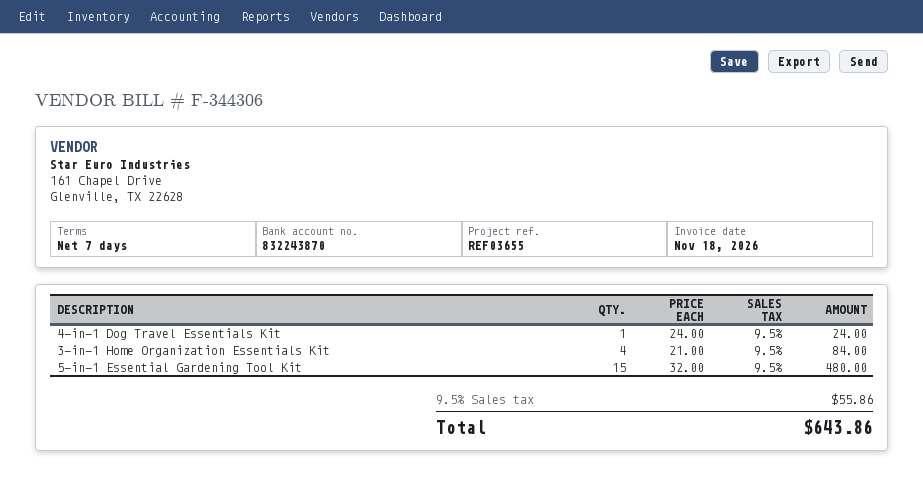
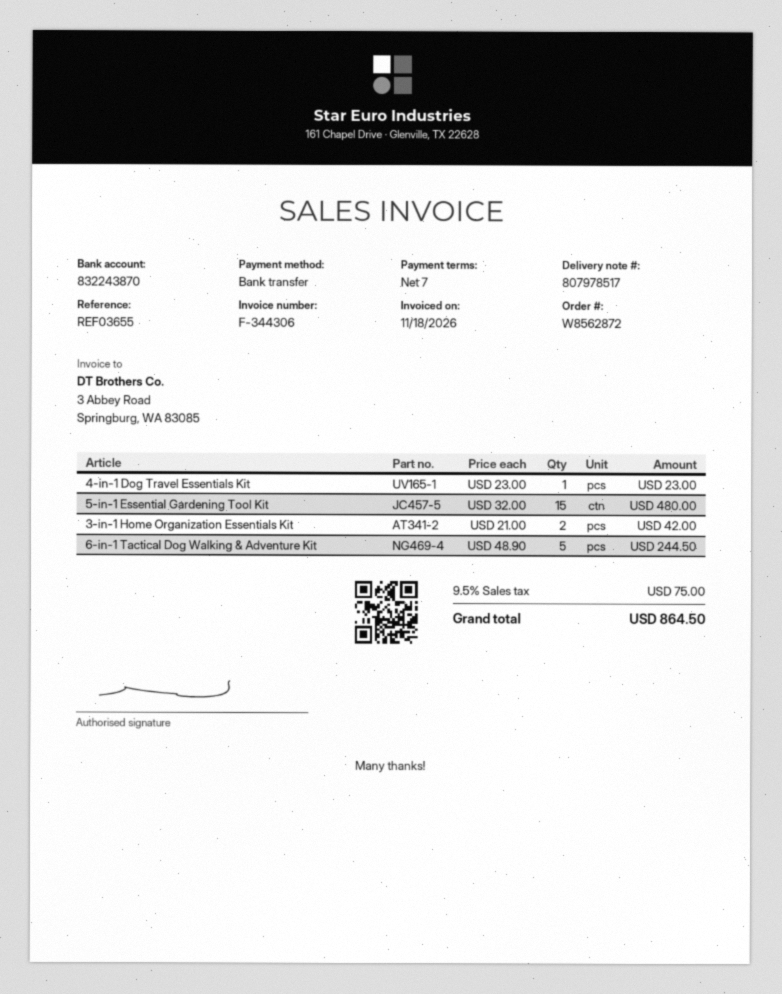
4-in-1 Dog Travel Essentials Kit: 1 x 24.00 = 24.00 -> 1 x 23.00 = 23.00
3-in-1 Home Organization Essentials Kit: 4 x 21.00 = 84.00 -> 2 x 21.00 = 42.00
6-in-1 Tactical Dog Walking & Adventure Kit: none -> 5 x 48.90 = 244.50
tax: 9.5% = 55.86 -> 9.5% = 75.00
total: 643.86 -> 864.50

